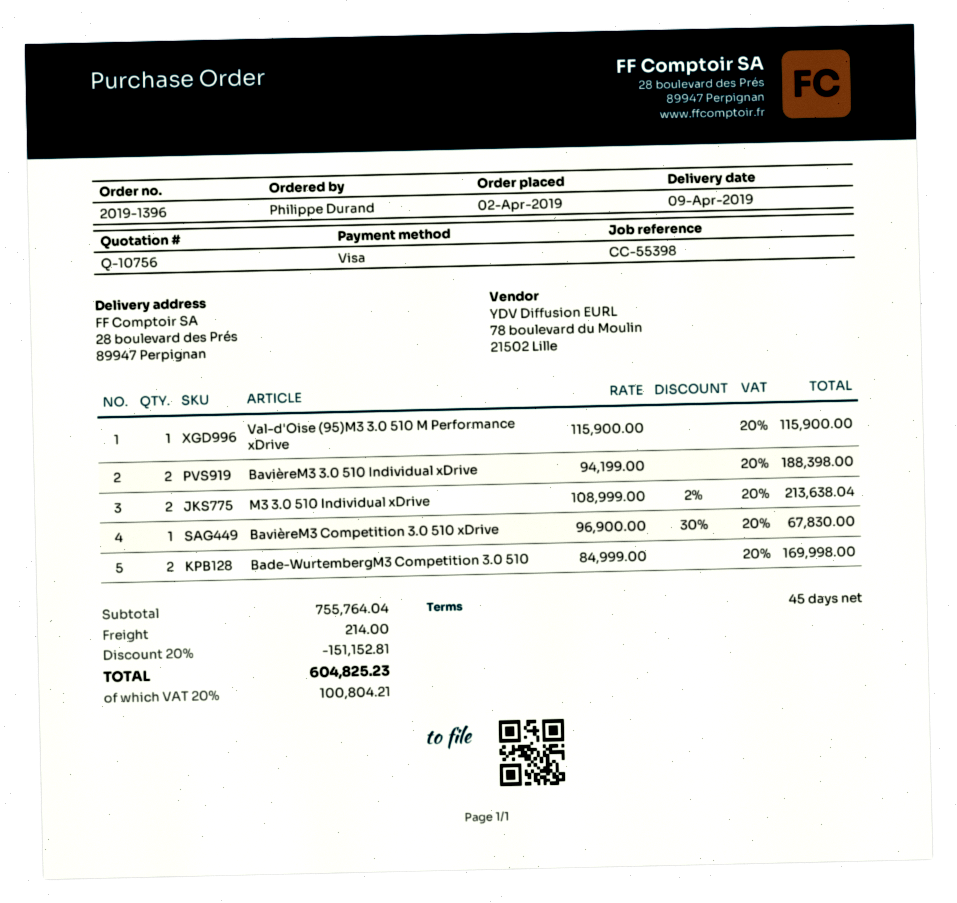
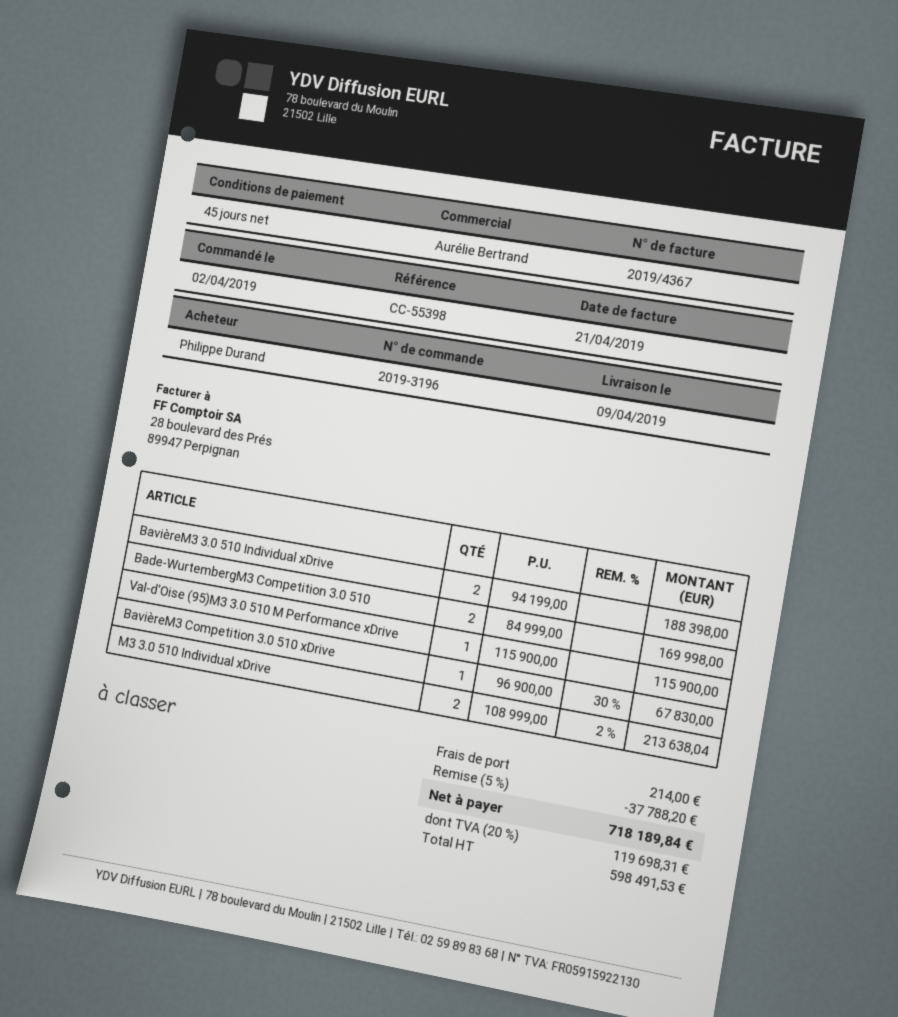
order number: 2019-1396 -> 2019-3196
discount: 20% = 151152.81 -> 5% = 37788.20
tax: 20% = 100804.21 -> 20% = 119698.31
total: 604825.23 -> 718189.84

